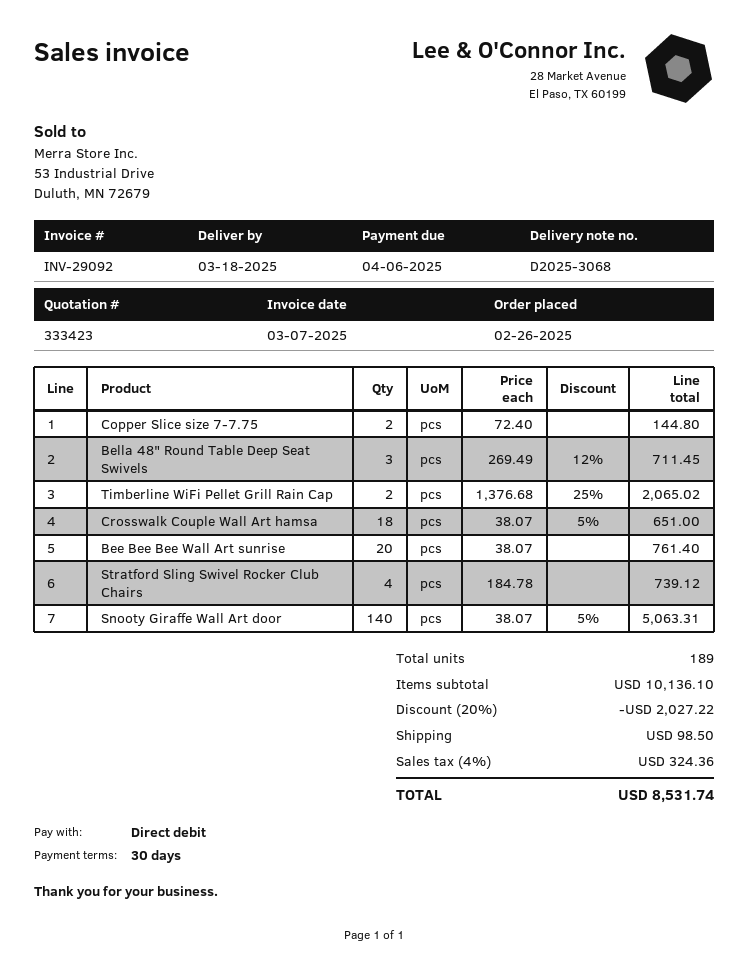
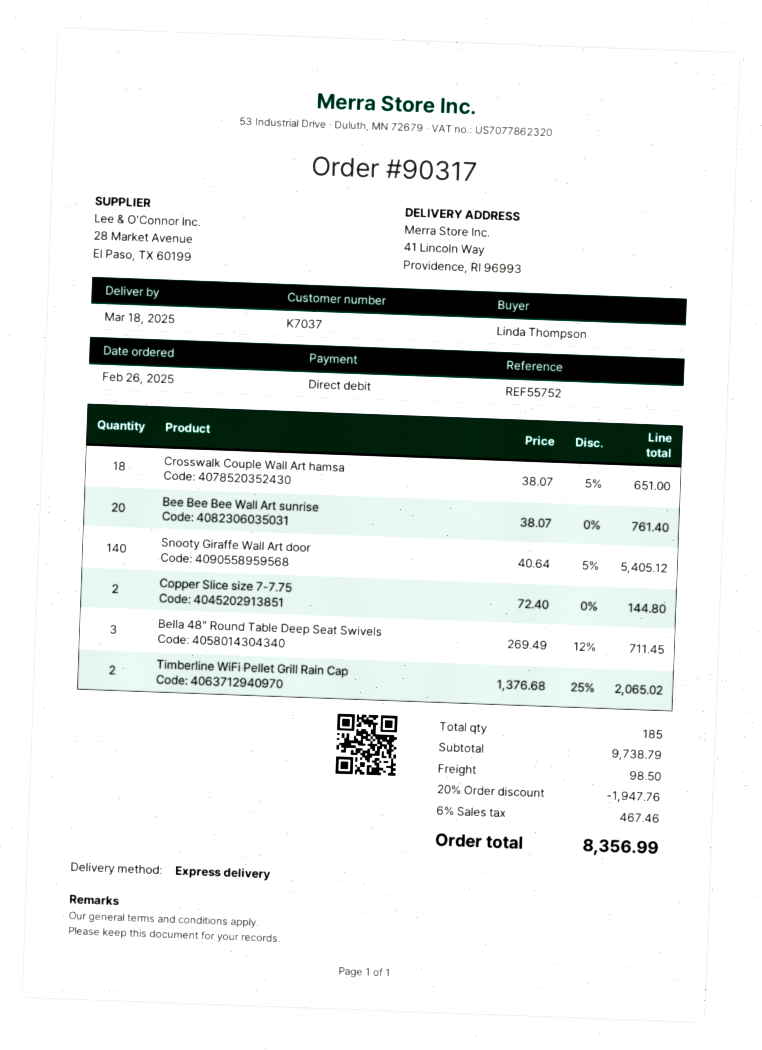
Stratford Sling Swivel Rocker Club Chairs: 4 x 184.78 = 739.12 -> none
Snooty Giraffe Wall Art door: 140 x 38.07 - 5% = 5063.31 -> 140 x 40.64 - 5% = 5405.12
total quantity: 189 -> 185
subtotal: 10136.10 -> 9738.79
discount: 20% = 2027.22 -> 20% = 1947.76
tax: 4% = 324.36 -> 6% = 467.46
total: 8531.74 -> 8356.99

